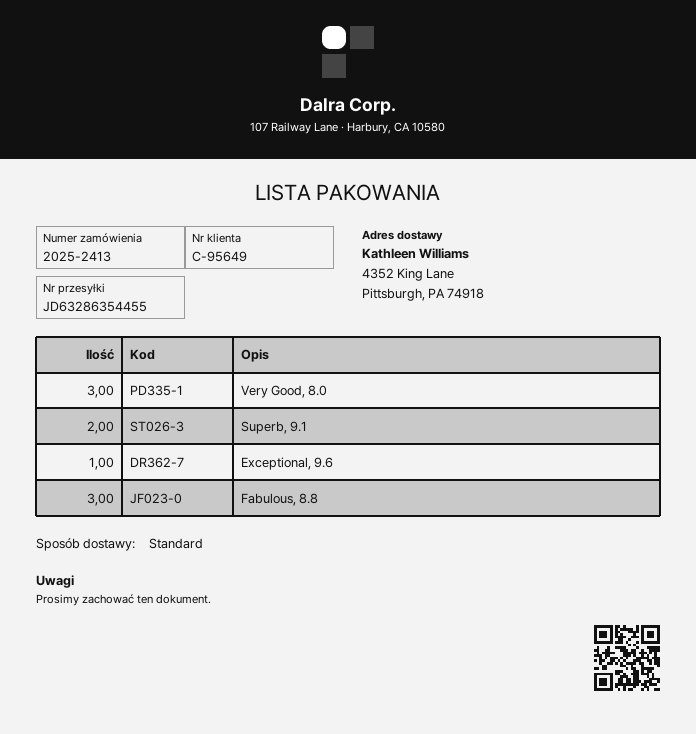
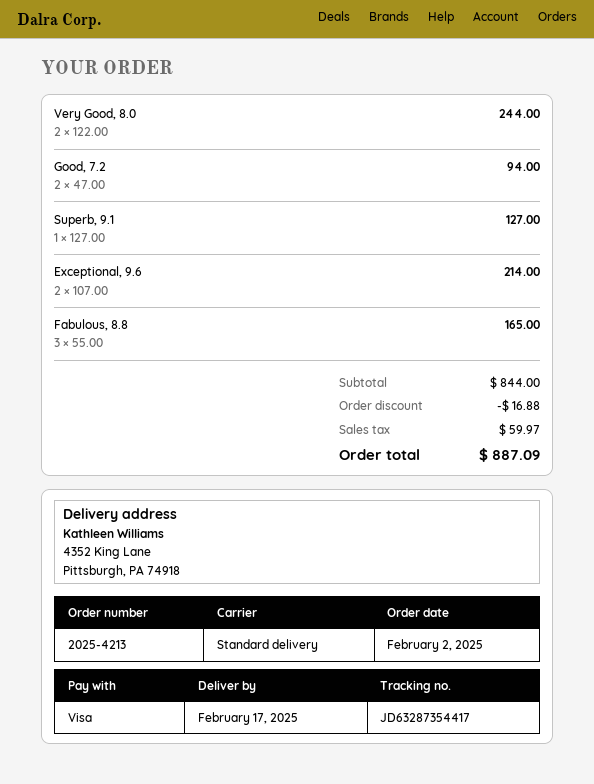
order number: 2025-2413 -> 2025-4213
tracking number: JD63286354455 -> JD63287354417
Very Good, 8.0: 3 -> 2
Superb, 9.1: 2 -> 1
Exceptional, 9.6: 1 -> 2
Good, 7.2: none -> 2

